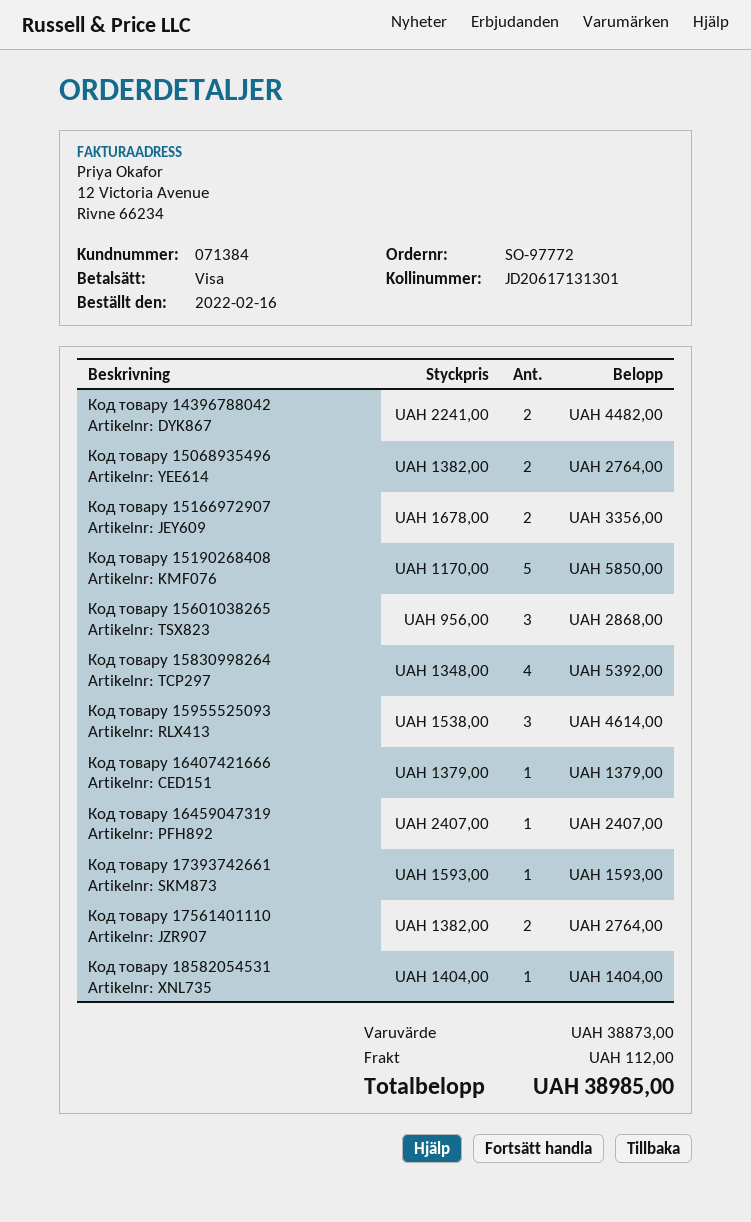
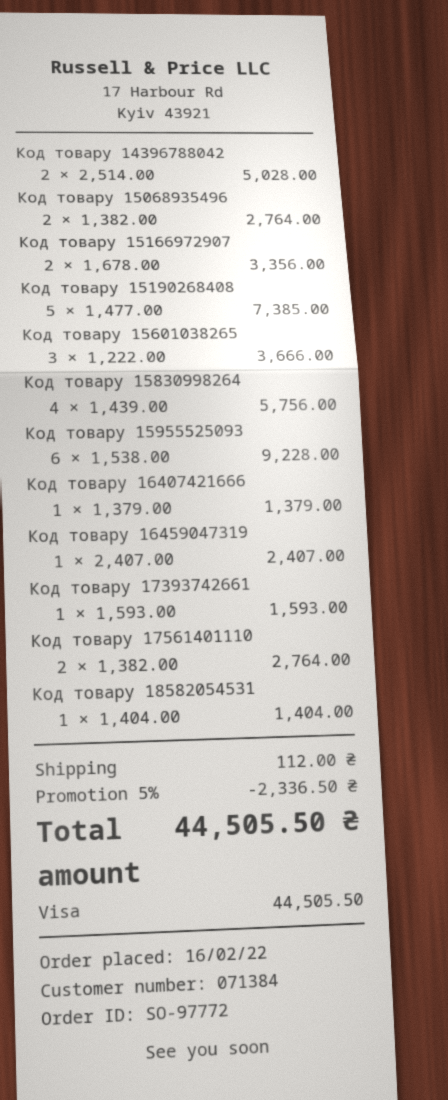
Код товару 14396788042: 2 x 2241.00 = 4482.00 -> 2 x 2514.00 = 5028.00
Код товару 15190268408: 5 x 1170.00 = 5850.00 -> 5 x 1477.00 = 7385.00
Код товару 15601038265: 3 x 956.00 = 2868.00 -> 3 x 1222.00 = 3666.00
Код товару 15830998264: 4 x 1348.00 = 5392.00 -> 4 x 1439.00 = 5756.00
Код товару 15955525093: 3 x 1538.00 = 4614.00 -> 6 x 1538.00 = 9228.00
discount: none -> 5% = 2336.50
total: 38985.00 -> 44505.50

